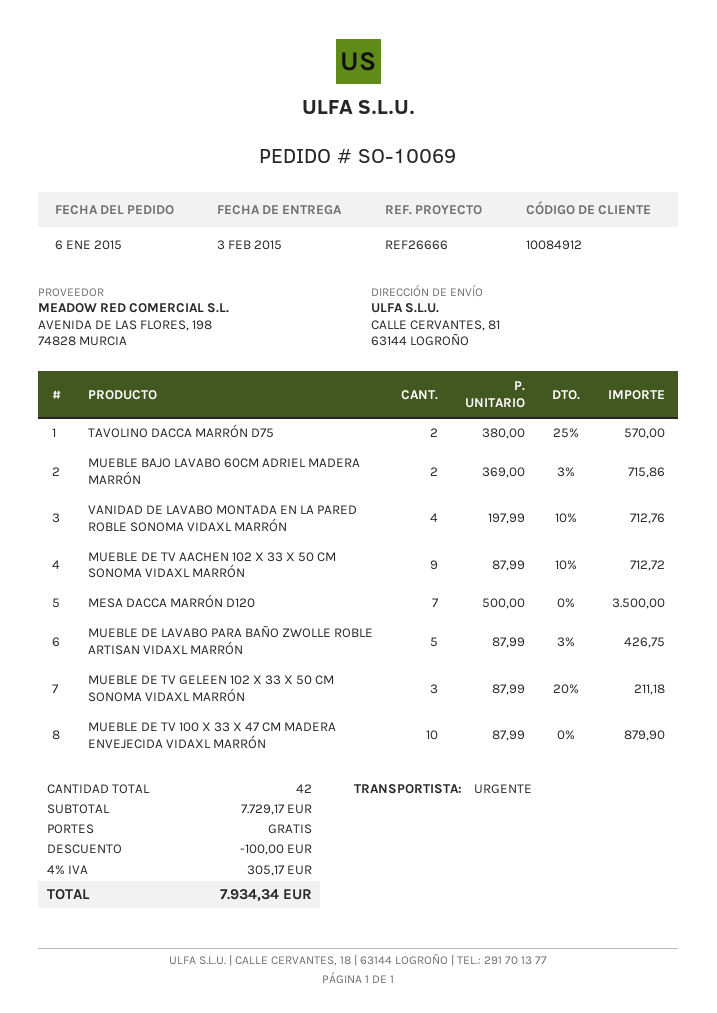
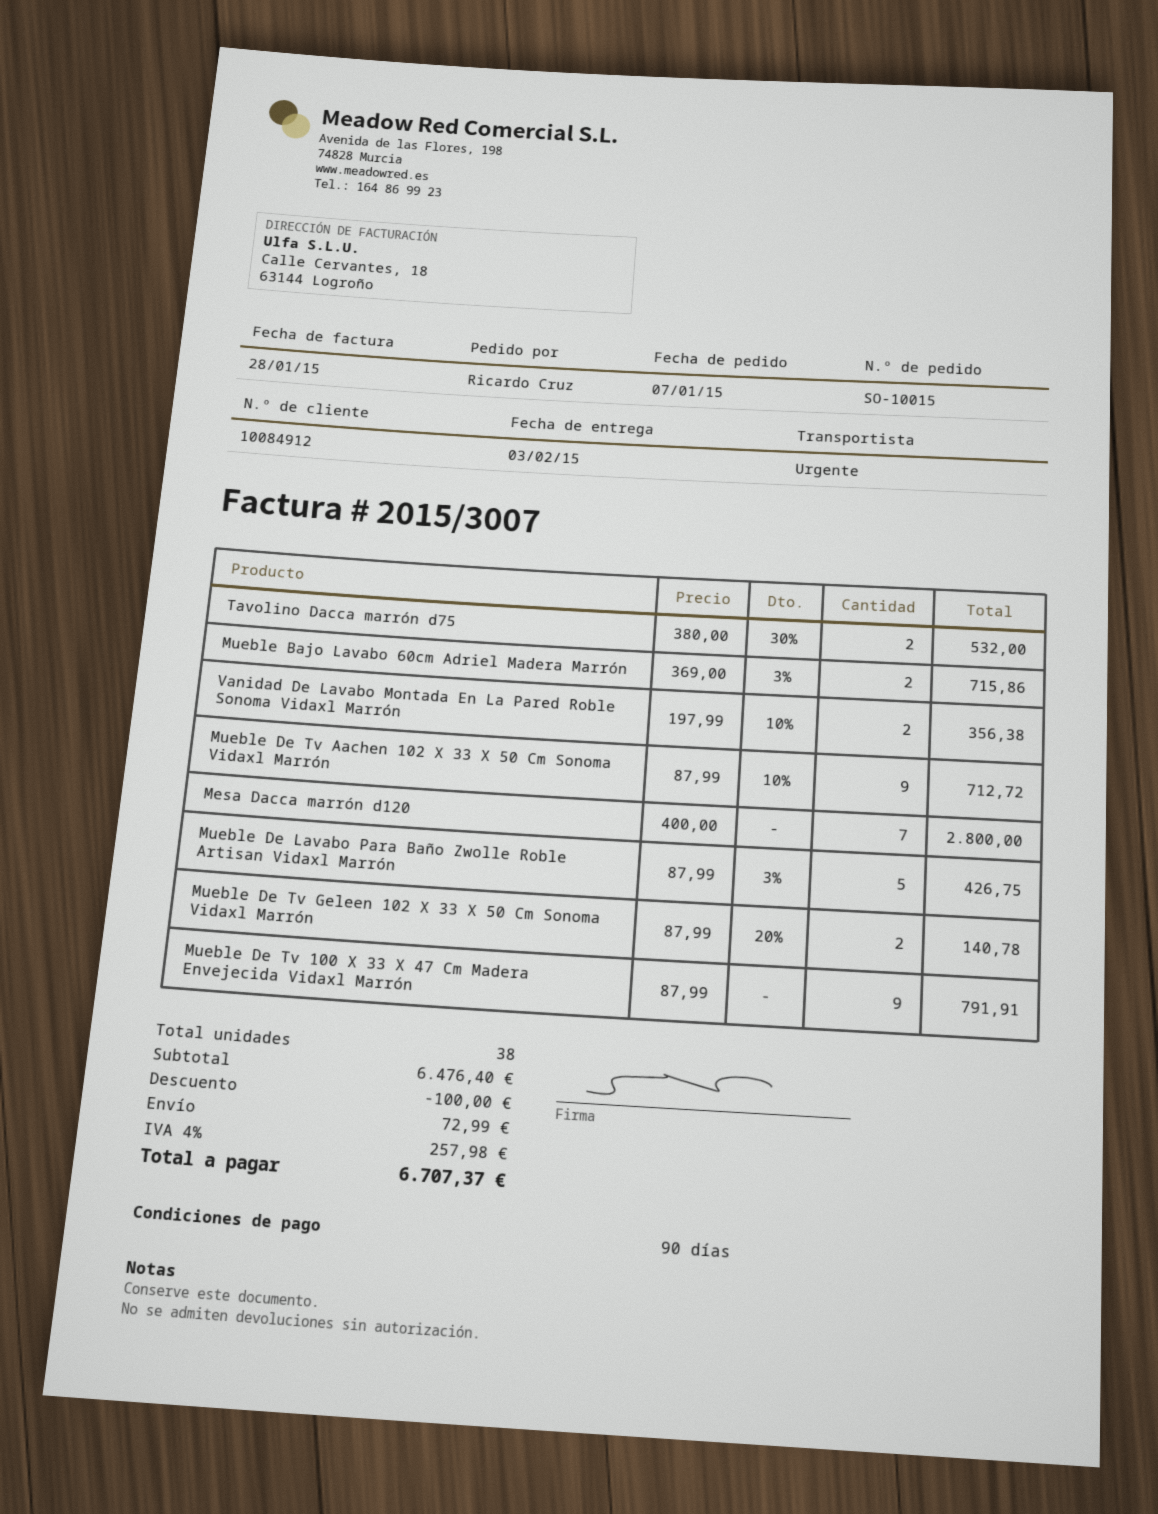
order number: SO-10069 -> SO-10015
order date: 2015-01-06 -> 2015-01-07
TAVOLINO DACCA MARRÓN D75: 2 x 380.00 - 25% = 570.00 -> 2 x 380.00 - 30% = 532.00
VANIDAD DE LAVABO MONTADA EN LA PARED ROBLE SONOMA VIDAXL MARRÓN: 4 x 197.99 - 10% = 712.76 -> 2 x 197.99 - 10% = 356.38
MESA DACCA MARRÓN D120: 7 x 500.00 = 3500.00 -> 7 x 400.00 = 2800.00
MUEBLE DE TV GELEEN 102 X 33 X 50 CM SONOMA VIDAXL MARRÓN: 3 x 87.99 - 20% = 211.18 -> 2 x 87.99 - 20% = 140.78
MUEBLE DE TV 100 X 33 X 47 CM MADERA ENVEJECIDA VIDAXL MARRÓN: 10 x 87.99 = 879.90 -> 9 x 87.99 = 791.91
total quantity: 42 -> 38
subtotal: 7729.17 -> 6476.40
shipping: 0.00 -> 72.99
tax: 4% = 305.17 -> 4% = 257.98
total: 7934.34 -> 6707.37

